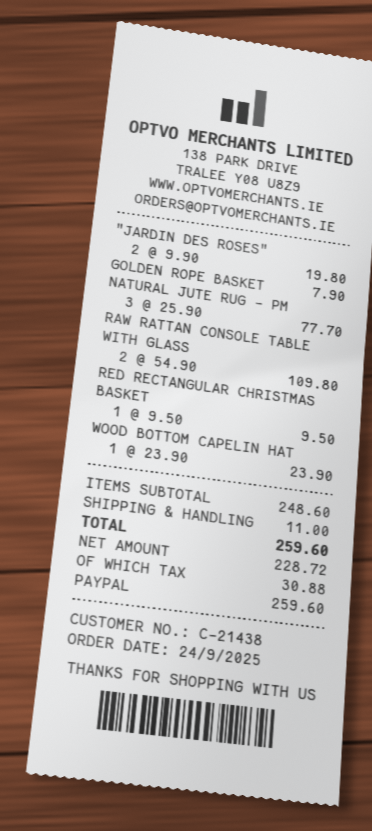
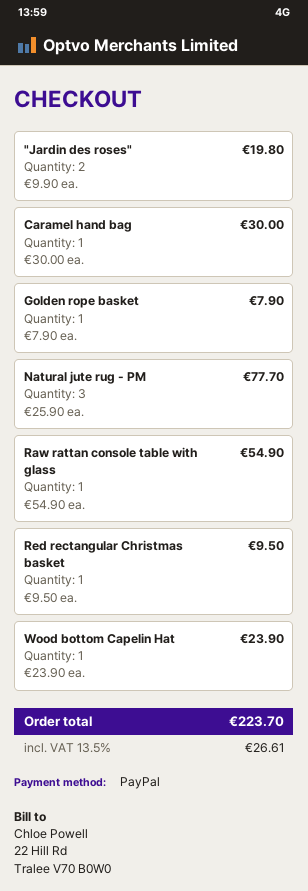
RAW RATTAN CONSOLE TABLE WITH GLASS: 2 x 54.90 = 109.80 -> 1 x 54.90 = 54.90
Caramel hand bag: none -> 1 x 30.00 = 30.00
shipping: 11.00 -> none
tax: 30.88 -> 26.61
total: 259.60 -> 223.70

